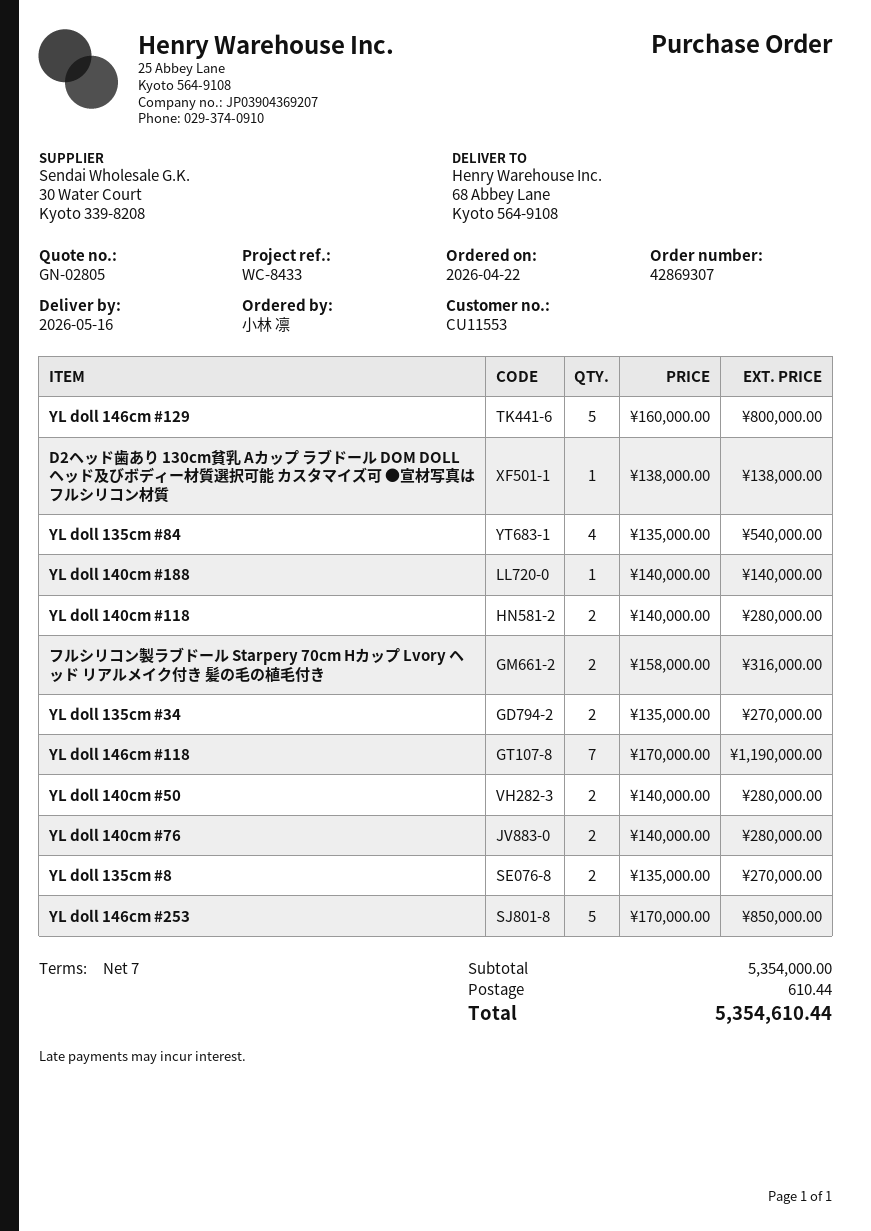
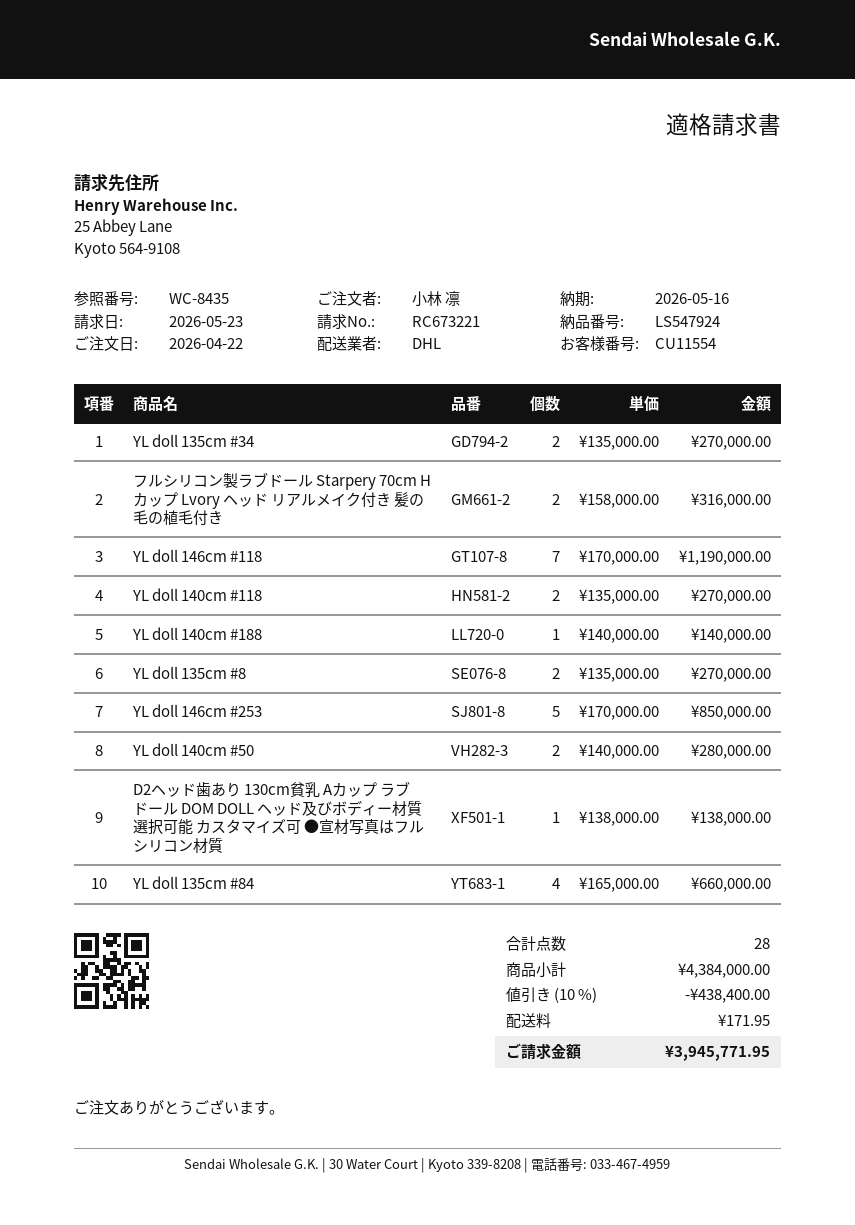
customer number: CU11553 -> CU11554
reference: WC-8433 -> WC-8435
YL doll 146cm #129: 5 x 160000.00 = 800000.00 -> none
YL doll 135cm #84: 4 x 135000.00 = 540000.00 -> 4 x 165000.00 = 660000.00
YL doll 140cm #118: 2 x 140000.00 = 280000.00 -> 2 x 135000.00 = 270000.00
YL doll 140cm #76: 2 x 140000.00 = 280000.00 -> none
subtotal: 5354000.00 -> 4384000.00
discount: none -> 10% = 438400.00
shipping: 610.44 -> 171.95
total: 5354610.44 -> 3945771.95

